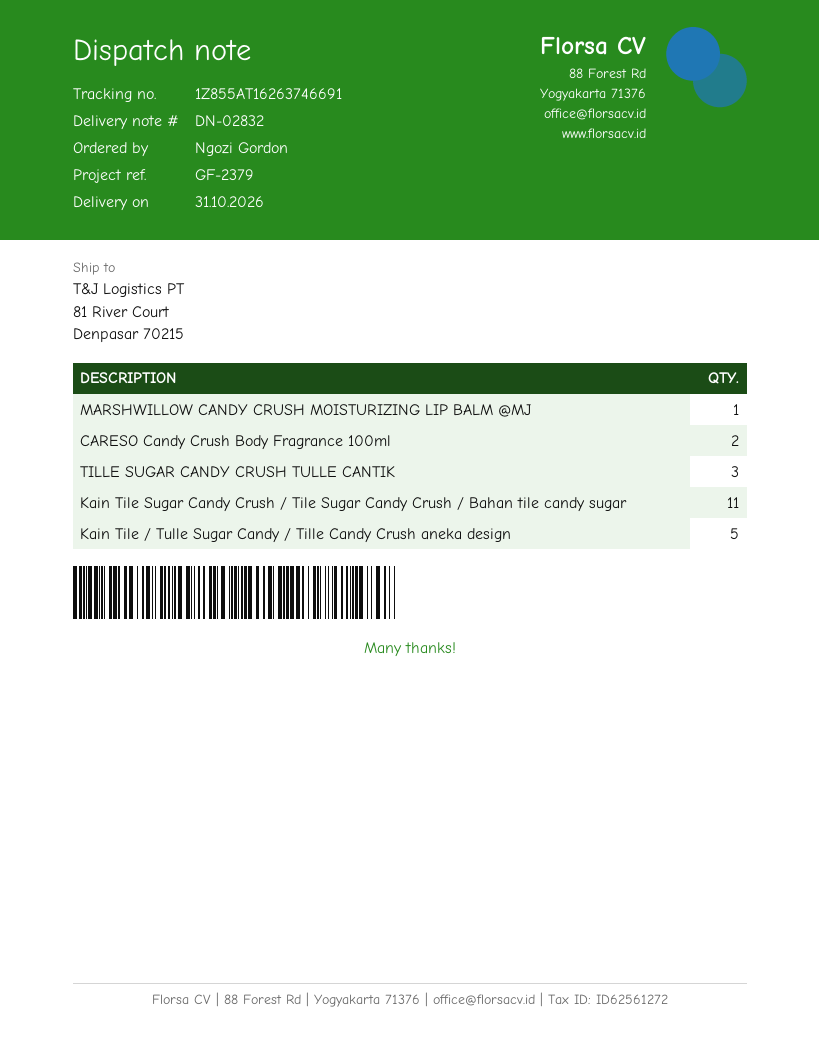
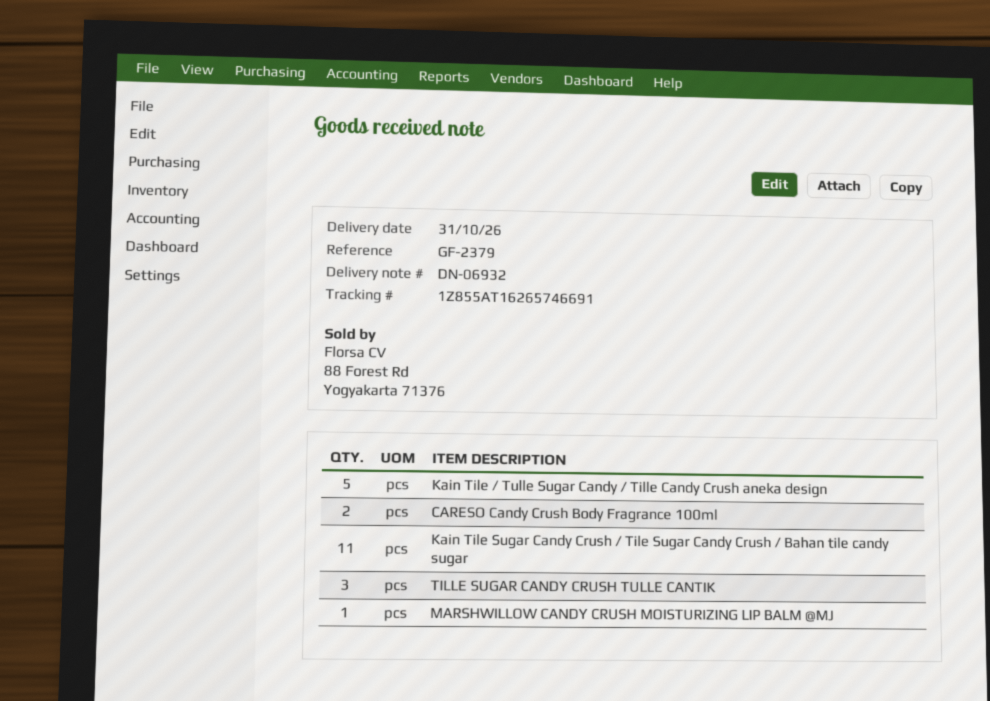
delivery note number: DN-02832 -> DN-06932
tracking number: 1Z855AT16263746691 -> 1Z855AT16265746691

